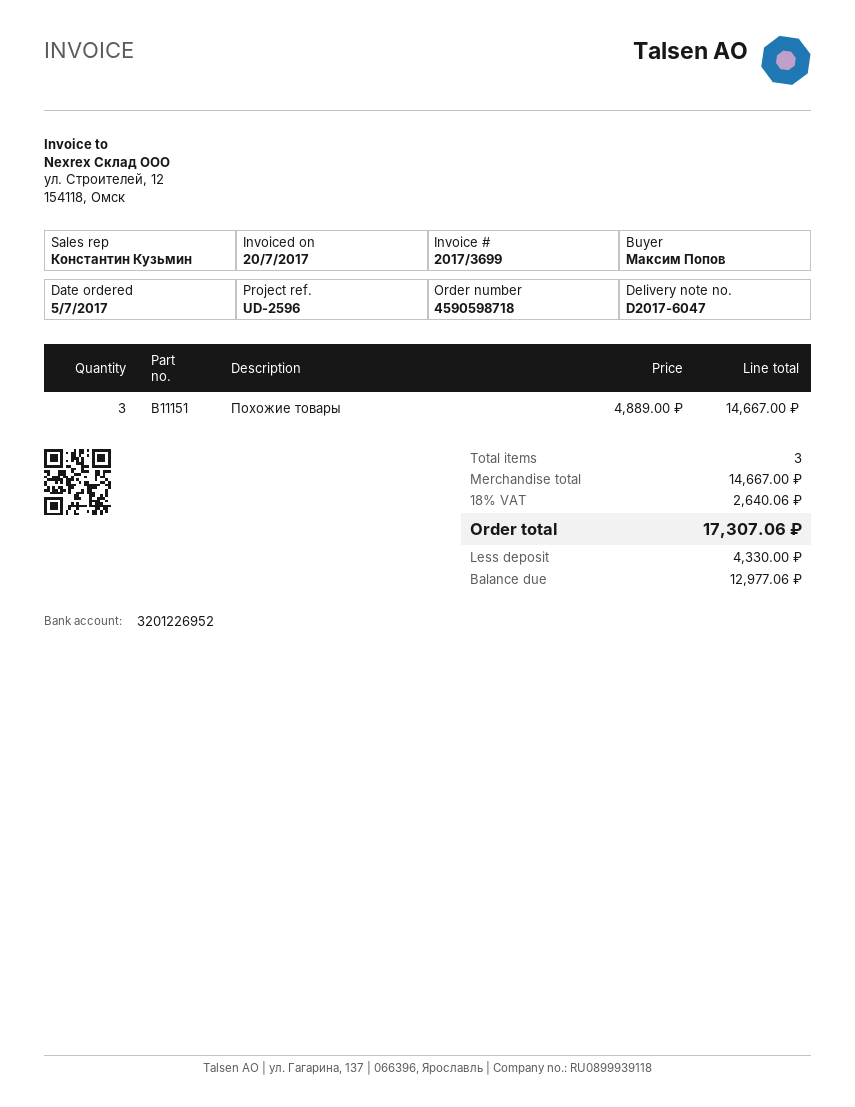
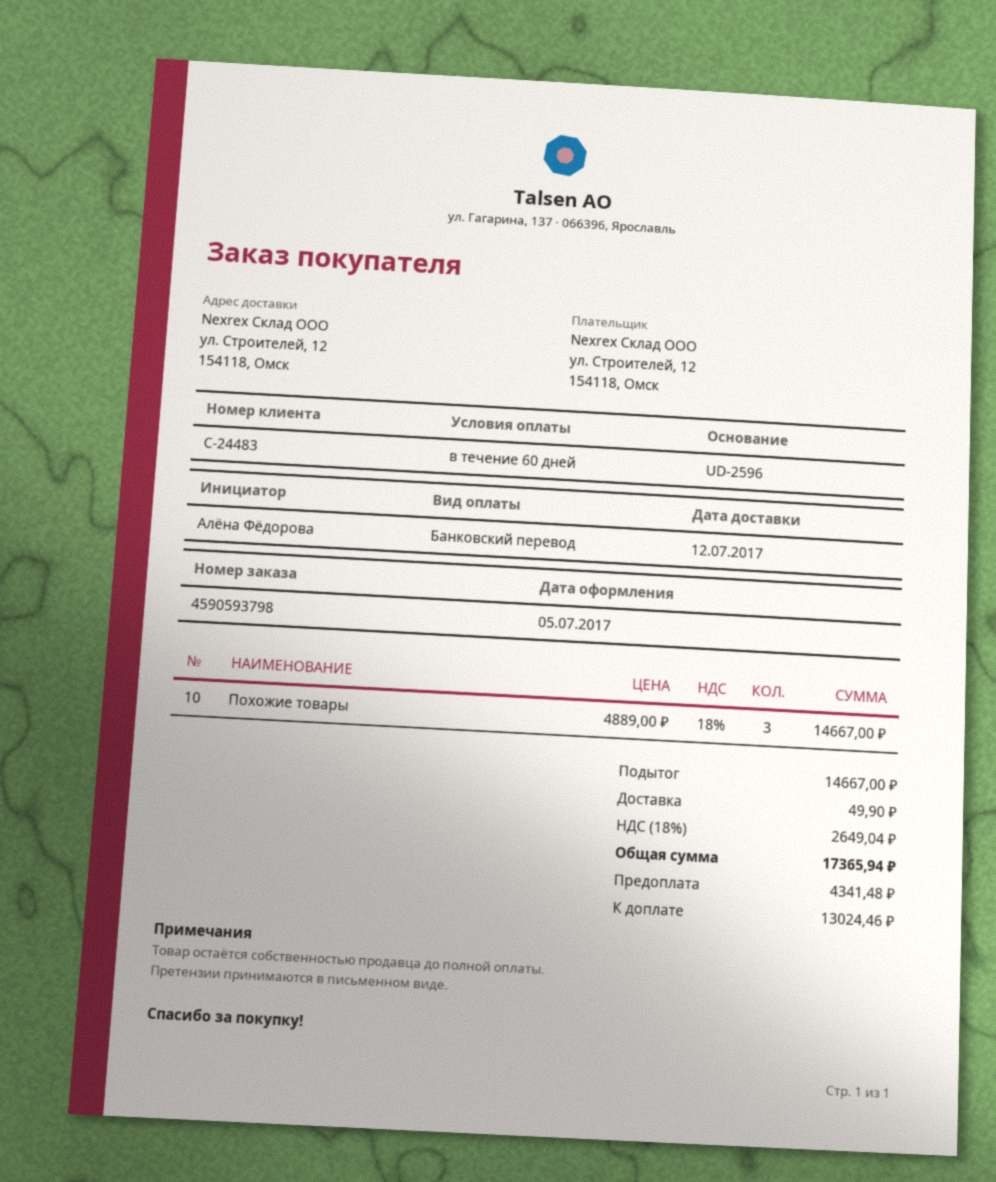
order number: 4590598718 -> 4590593798
ordered by: Максим Попов -> Алёна Фёдорова
shipping: none -> 49.90
tax: 18% = 2640.06 -> 18% = 2649.04
total: 17307.06 -> 17365.94
deposit: 4330.00 -> 4341.48
balance: 12977.06 -> 13024.46

